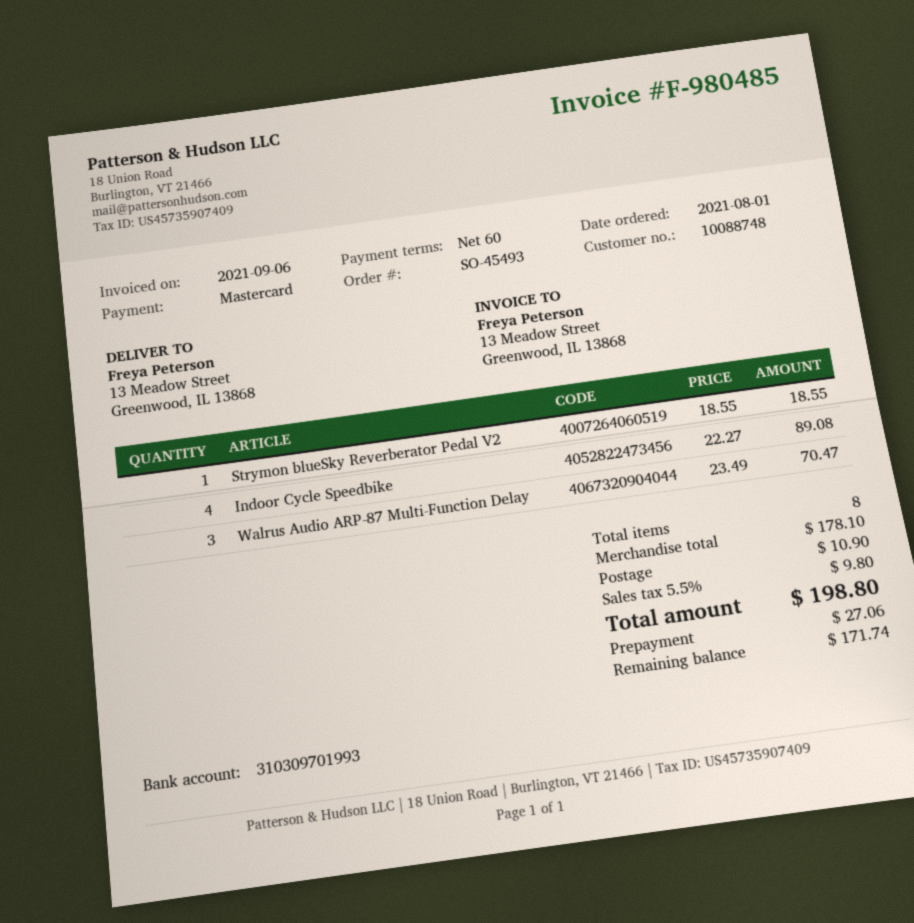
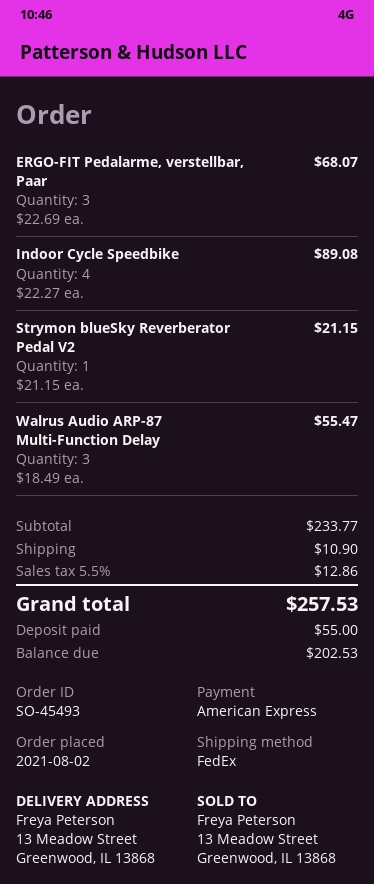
order date: 2021-08-01 -> 2021-08-02
payment method: Mastercard -> American Express
Strymon blueSky Reverberator Pedal V2: 1 x 18.55 = 18.55 -> 1 x 21.15 = 21.15
Walrus Audio ARP-87 Multi-Function Delay: 3 x 23.49 = 70.47 -> 3 x 18.49 = 55.47
ERGO-FIT Pedalarme, verstellbar, Paar: none -> 3 x 22.69 = 68.07
subtotal: 178.10 -> 233.77
tax: 5.5% = 9.80 -> 5.5% = 12.86
total: 198.80 -> 257.53
deposit: 27.06 -> 55.00
balance: 171.74 -> 202.53

